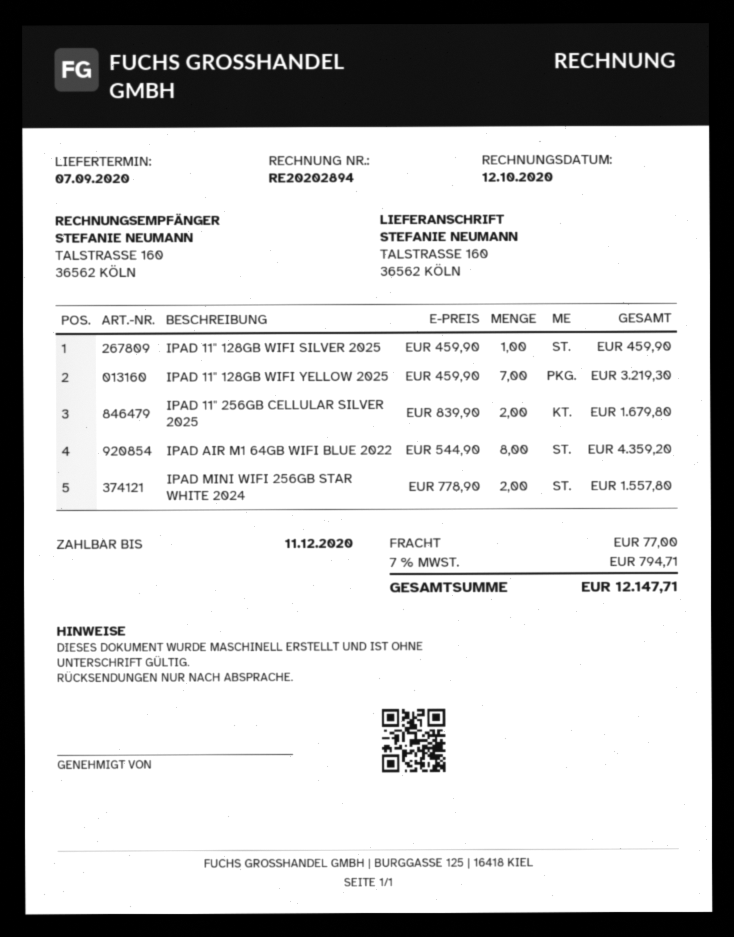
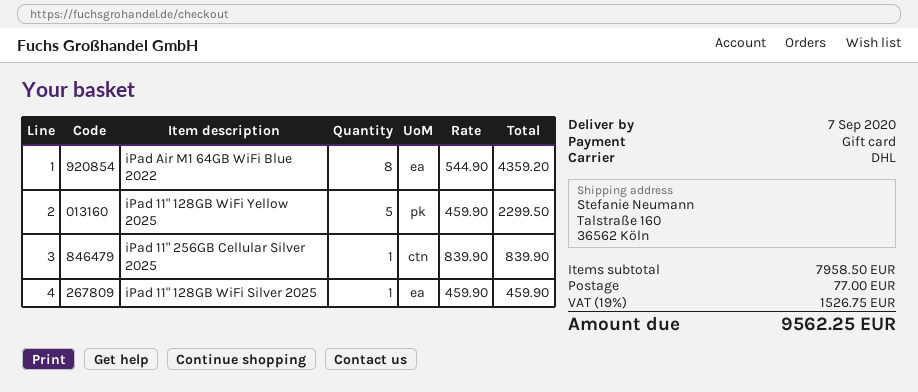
IPAD 11" 128GB WIFI YELLOW 2025: 7 x 459.90 = 3219.30 -> 5 x 459.90 = 2299.50
IPAD 11" 256GB CELLULAR SILVER 2025: 2 x 839.90 = 1679.80 -> 1 x 839.90 = 839.90
IPAD MINI WIFI 256GB STAR WHITE 2024: 2 x 778.90 = 1557.80 -> none
tax: 7% = 794.71 -> 19% = 1526.75
total: 12147.71 -> 9562.25

